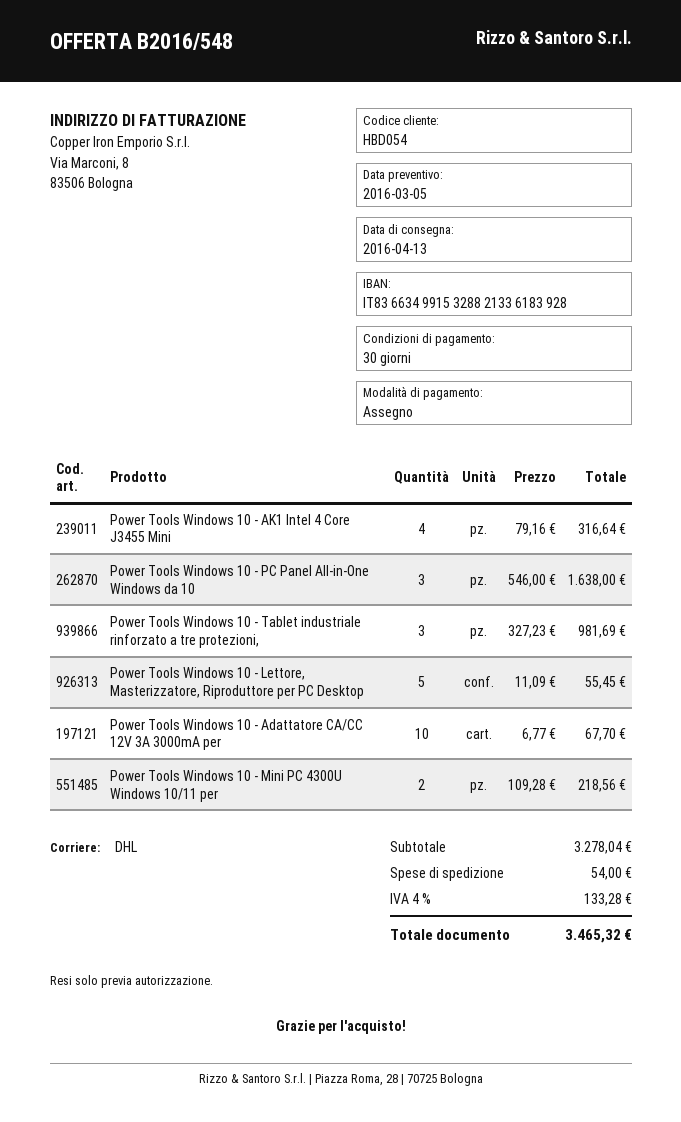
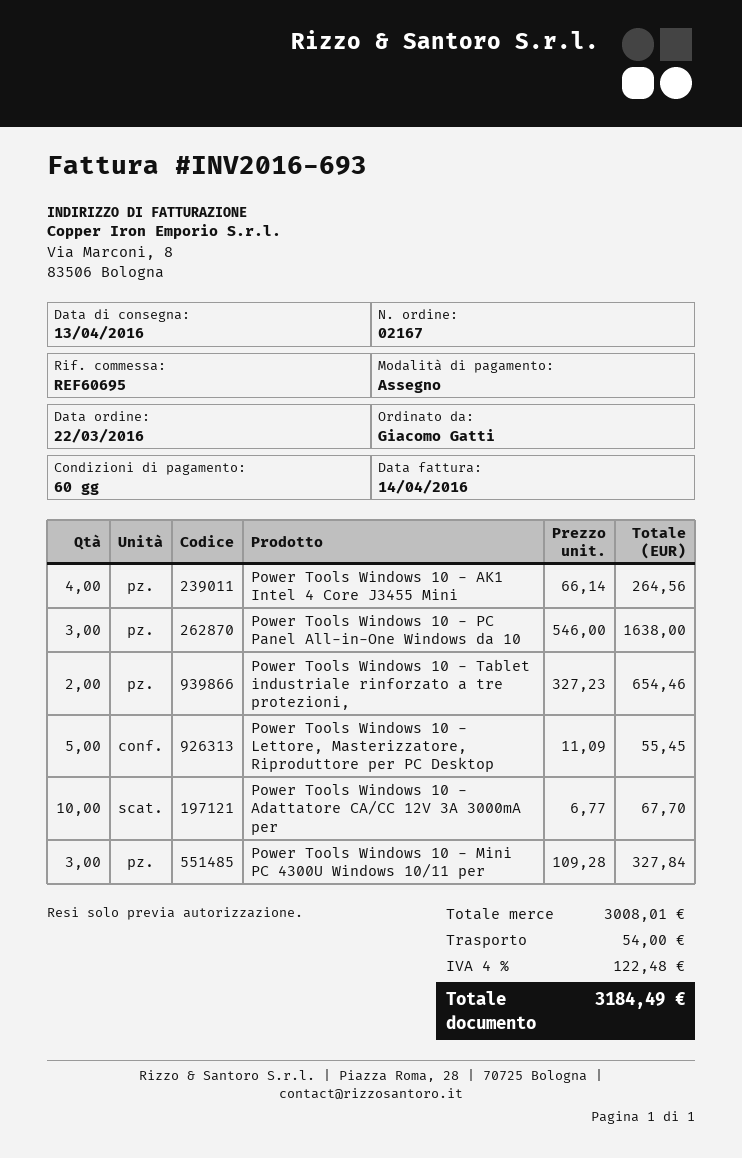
payment terms: 30 days -> 60 days
Power Tools Windows 10 - AK1 Intel 4 Core J3455 Mini: 4 x 79.16 = 316.64 -> 4 x 66.14 = 264.56
Power Tools Windows 10 - Tablet industriale rinforzato a tre protezioni,: 3 x 327.23 = 981.69 -> 2 x 327.23 = 654.46
Power Tools Windows 10 - Mini PC 4300U Windows 10/11 per: 2 x 109.28 = 218.56 -> 3 x 109.28 = 327.84
subtotal: 3278.04 -> 3008.01
tax: 4% = 133.28 -> 4% = 122.48
total: 3465.32 -> 3184.49

